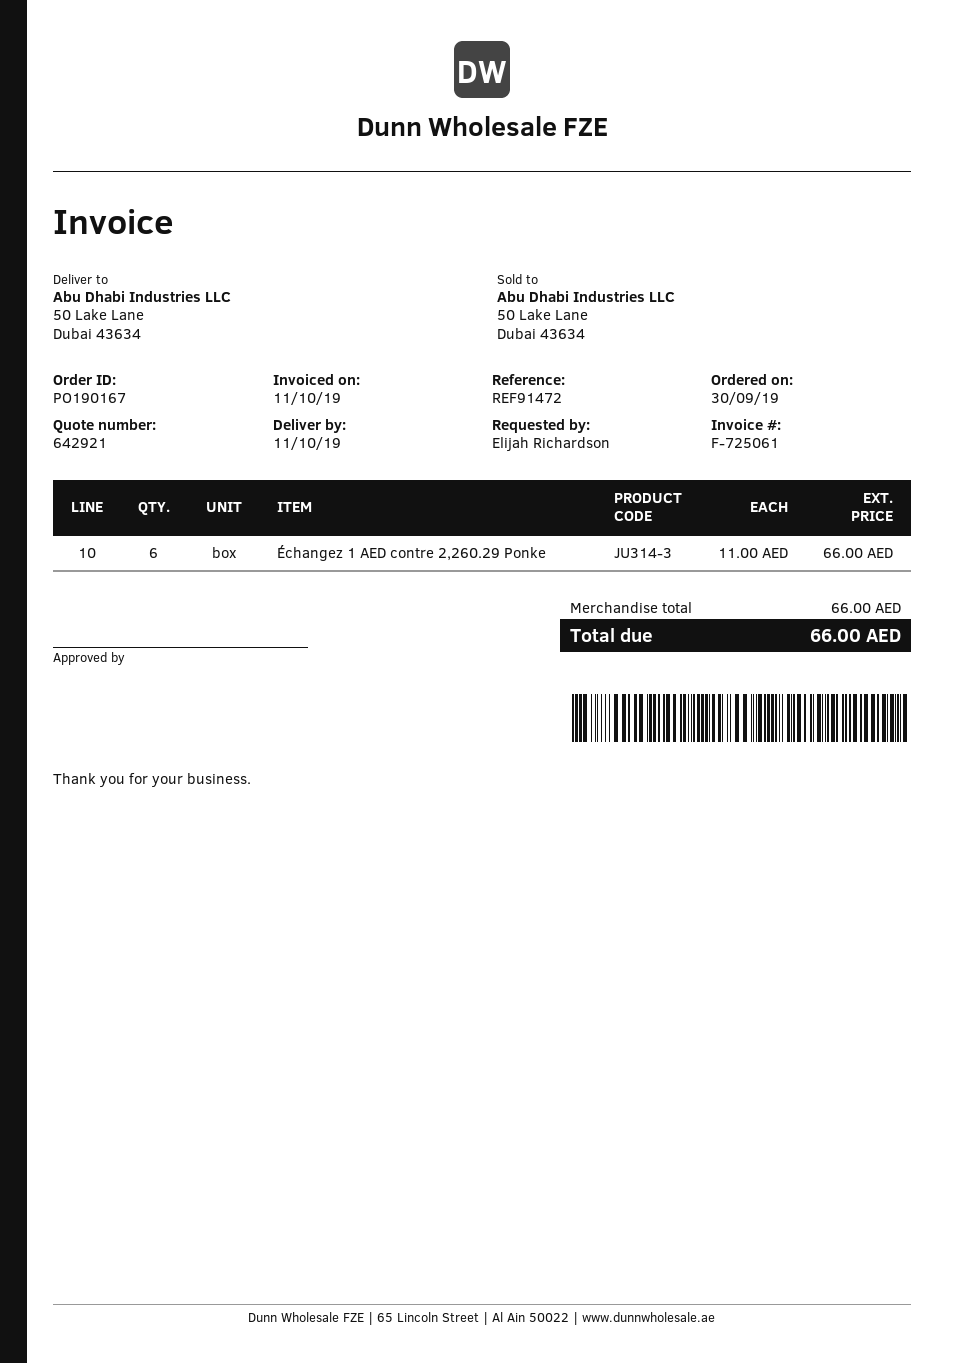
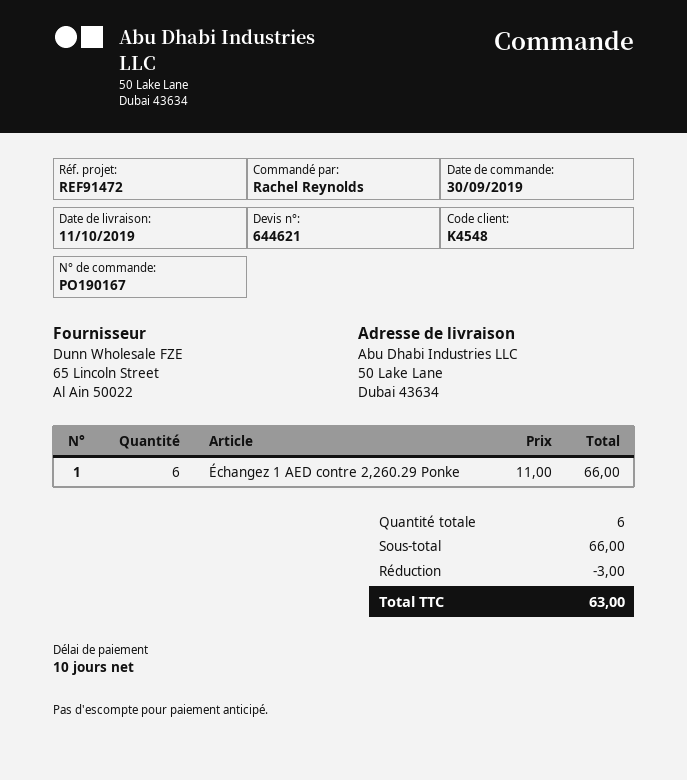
quote number: 642921 -> 644621
ordered by: Elijah Richardson -> Rachel Reynolds
discount: none -> 3.00
total: 66.00 -> 63.00

